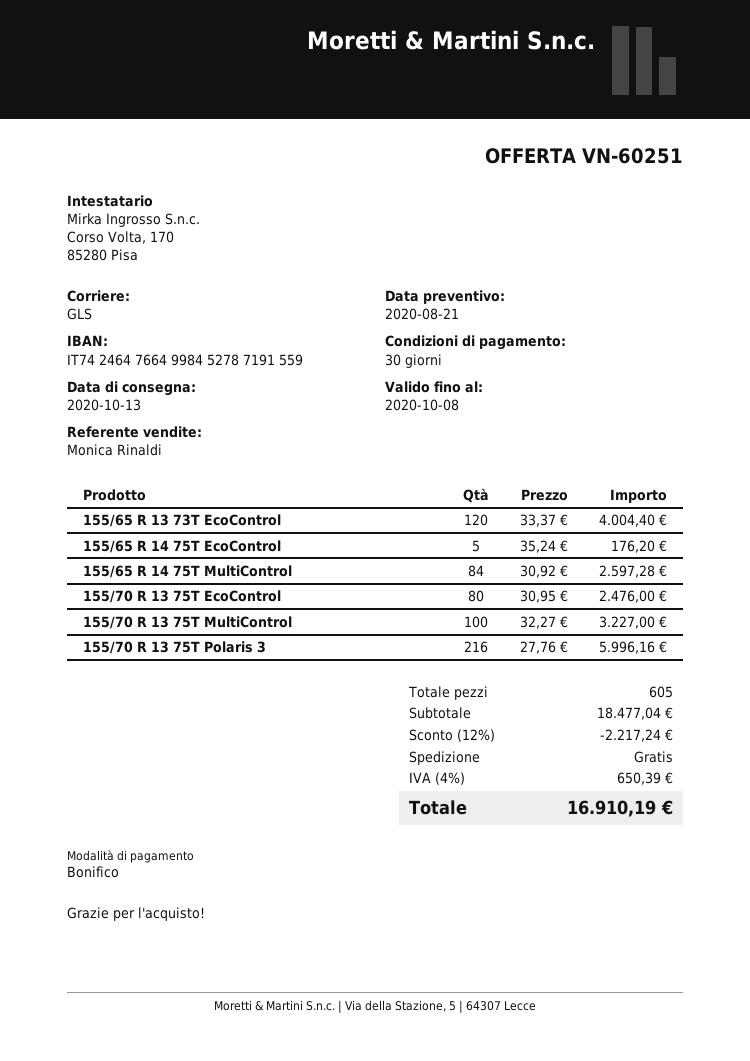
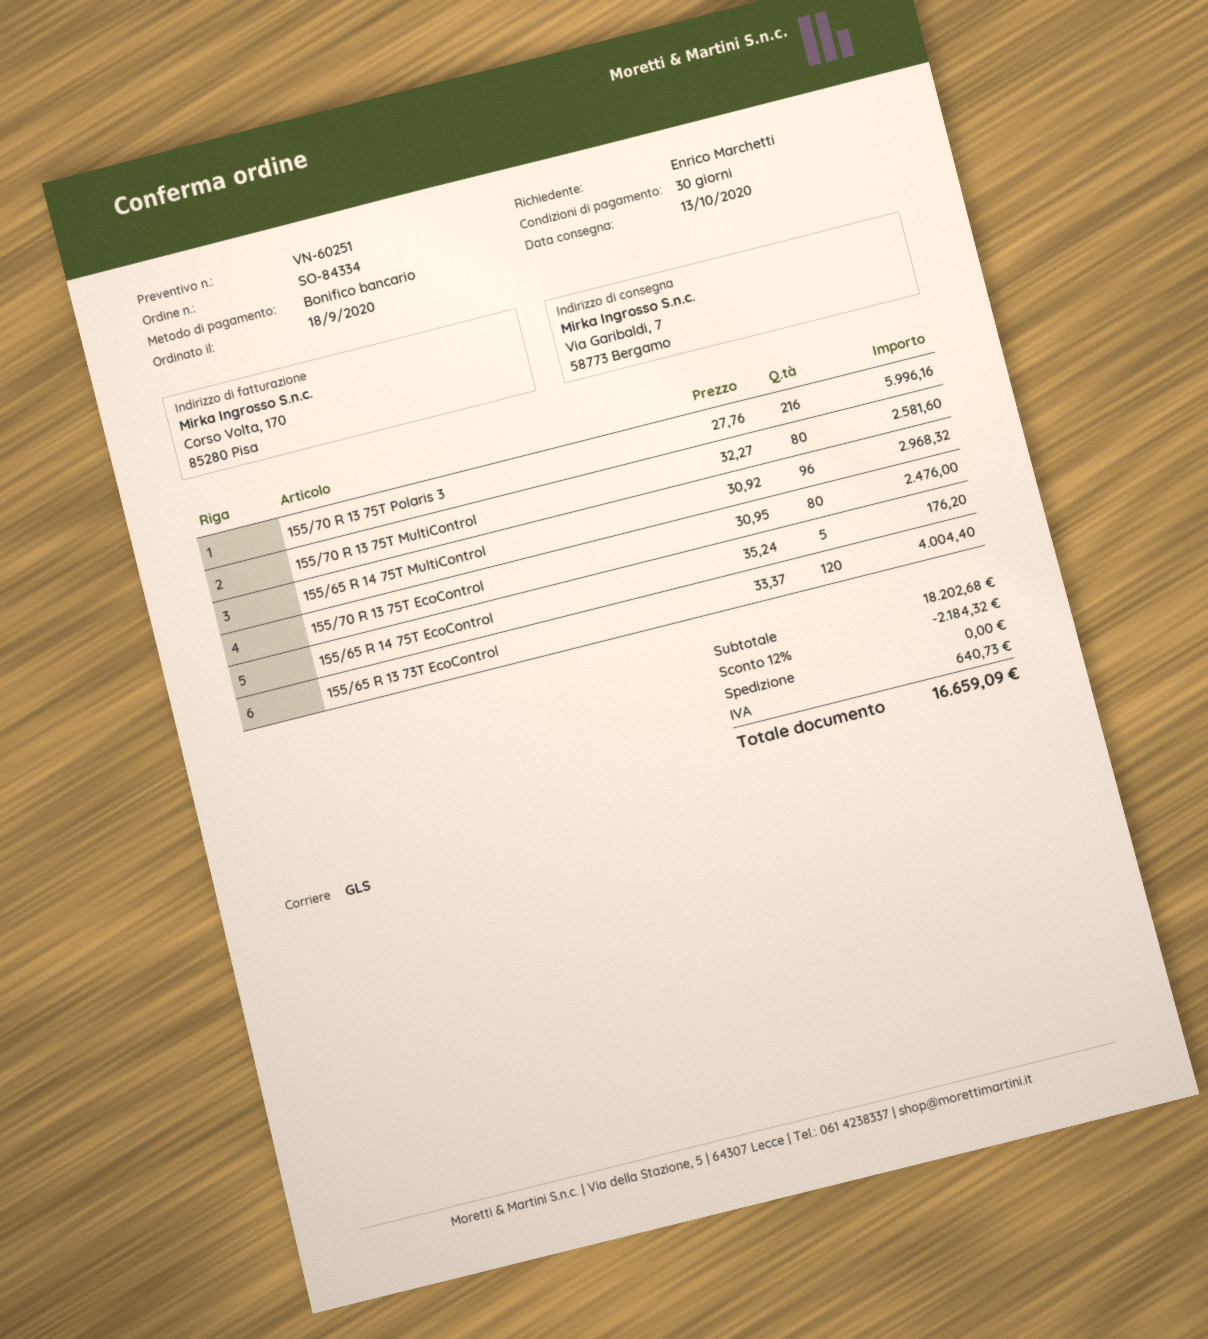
155/65 R 14 75T MultiControl: 84 x 30.92 = 2597.28 -> 96 x 30.92 = 2968.32
155/70 R 13 75T MultiControl: 100 x 32.27 = 3227.00 -> 80 x 32.27 = 2581.60
subtotal: 18477.04 -> 18202.68
discount: 12% = 2217.24 -> 12% = 2184.32
tax: 650.39 -> 640.73
total: 16910.19 -> 16659.09

